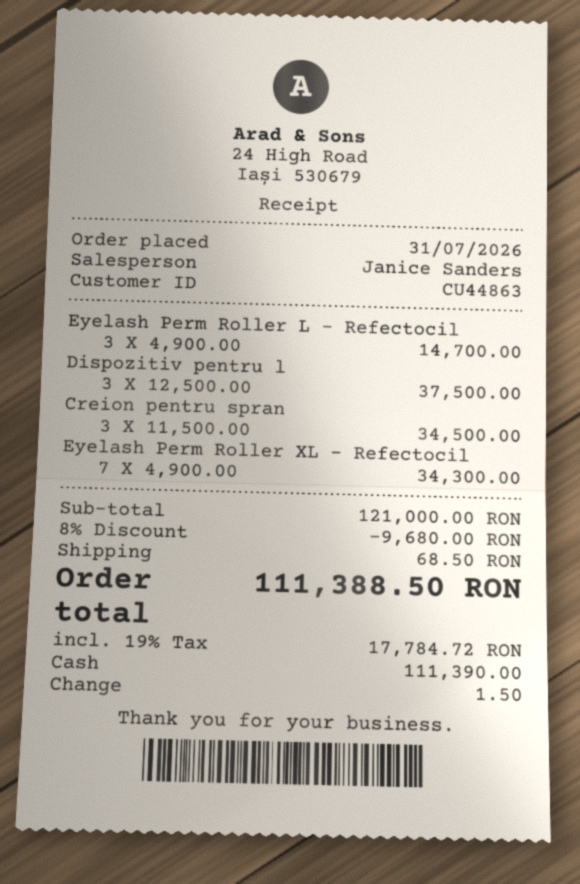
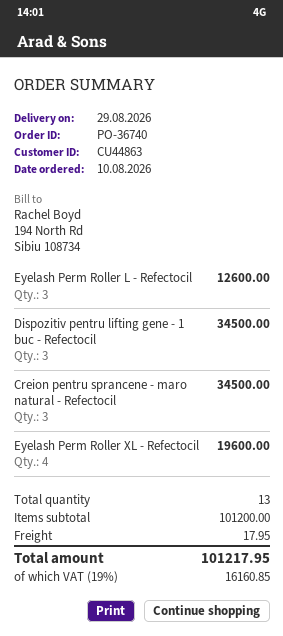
order date: 2026-07-31 -> 2026-08-10
Eyelash Perm Roller L - Refectocil: 3 for 14700.00 -> 3 for 12600.00
Dispozitiv pentru l: 3 for 37500.00 -> 3 for 34500.00
Eyelash Perm Roller XL - Refectocil: 7 for 34300.00 -> 4 for 19600.00
subtotal: 121000.00 -> 101200.00
discount: 8% = 9680.00 -> none
shipping: 68.50 -> 17.95
tax: 19% = 17784.72 -> 19% = 16160.85
total: 111388.50 -> 101217.95

